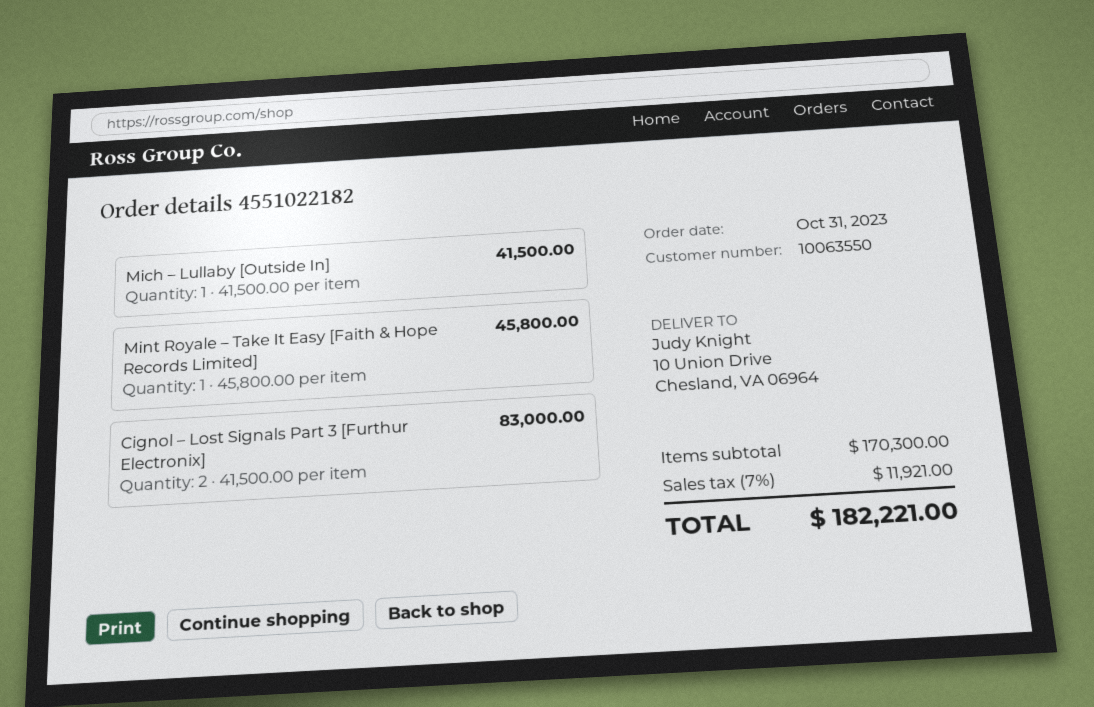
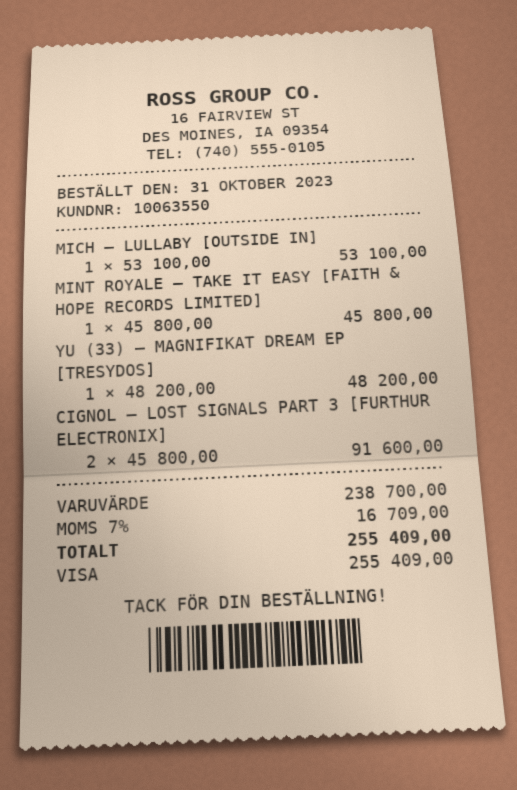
Mich – Lullaby [Outside In]: 1 x 41500.00 = 41500.00 -> 1 x 53100.00 = 53100.00
Cignol – Lost Signals Part 3 [Furthur Electronix]: 2 x 41500.00 = 83000.00 -> 2 x 45800.00 = 91600.00
YU (33) – MAGNIFIKAT DREAM EP [TRESYDOS]: none -> 1 x 48200.00 = 48200.00
subtotal: 170300.00 -> 238700.00
tax: 7% = 11921.00 -> 7% = 16709.00
total: 182221.00 -> 255409.00

